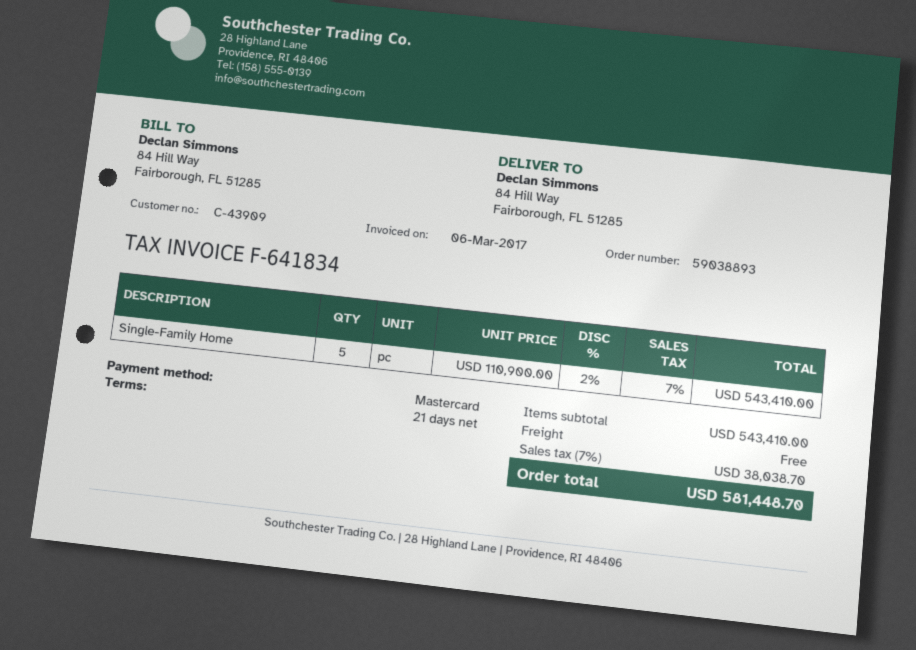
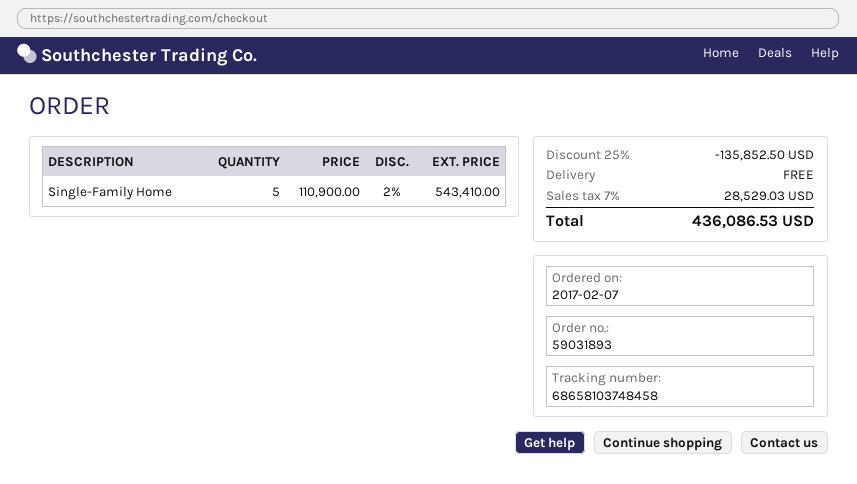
order number: 59038893 -> 59031893
discount: none -> 25% = 135852.50
tax: 7% = 38038.70 -> 7% = 28529.03
total: 581448.70 -> 436086.53

